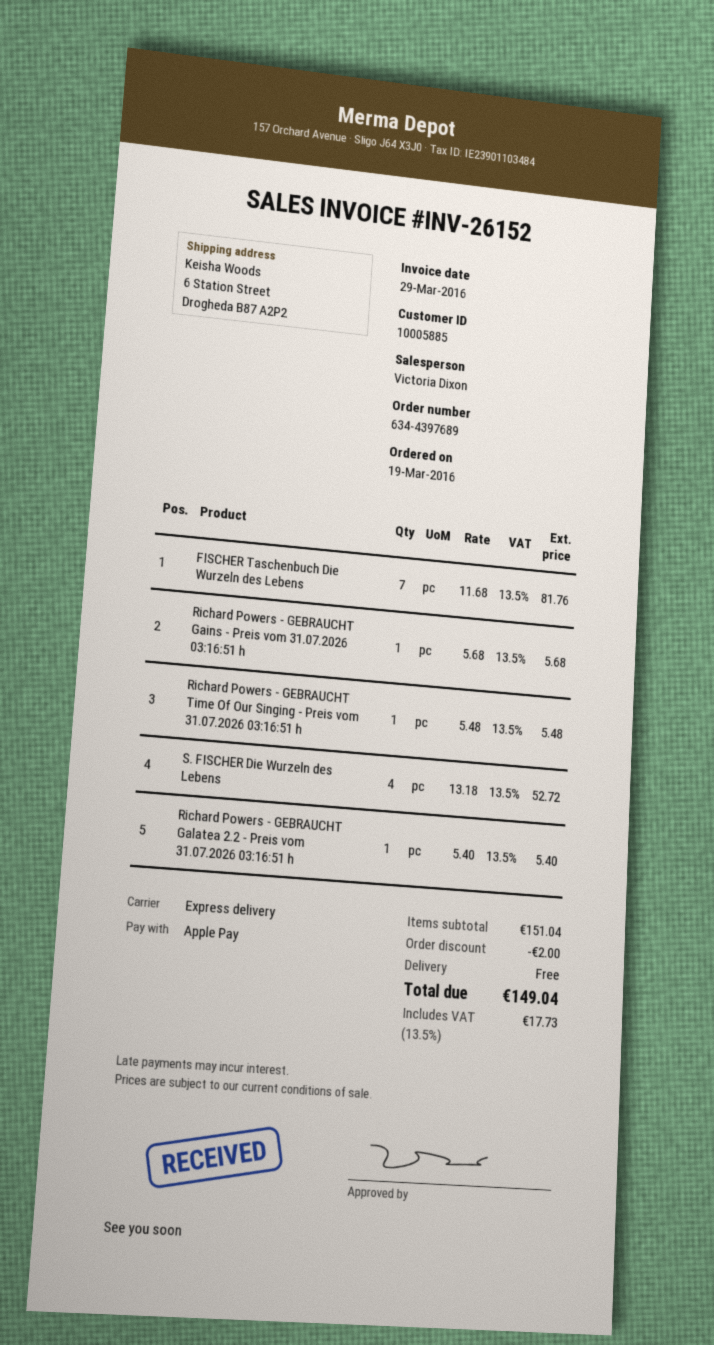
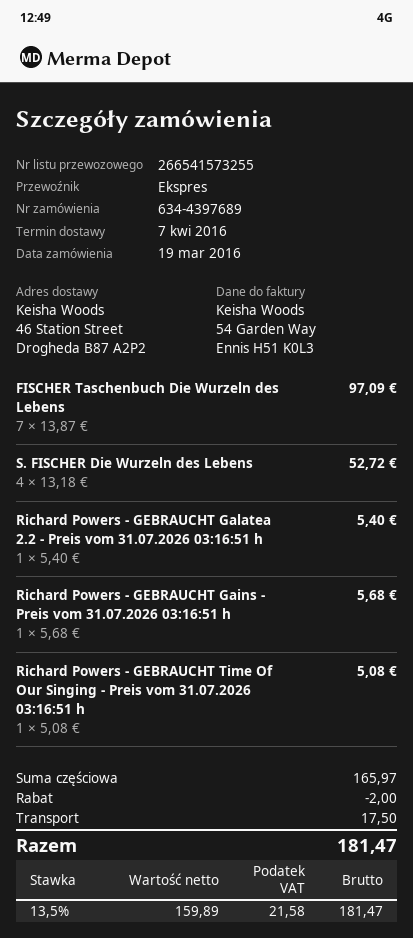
ship to: 6 Station Street, Drogheda B87 A2P2 -> 46 Station Street, Drogheda B87 A2P2
FISCHER Taschenbuch Die Wurzeln des Lebens: 7 x 11.68 = 81.76 -> 7 x 13.87 = 97.09
Richard Powers - GEBRAUCHT Time Of Our Singing - Preis vom 31.07.2026 03:16:51 h: 1 x 5.48 = 5.48 -> 1 x 5.08 = 5.08
subtotal: 151.04 -> 165.97
shipping: 0.00 -> 17.50
tax: 13.5% = 17.73 -> 13.5% = 21.58
total: 149.04 -> 181.47

